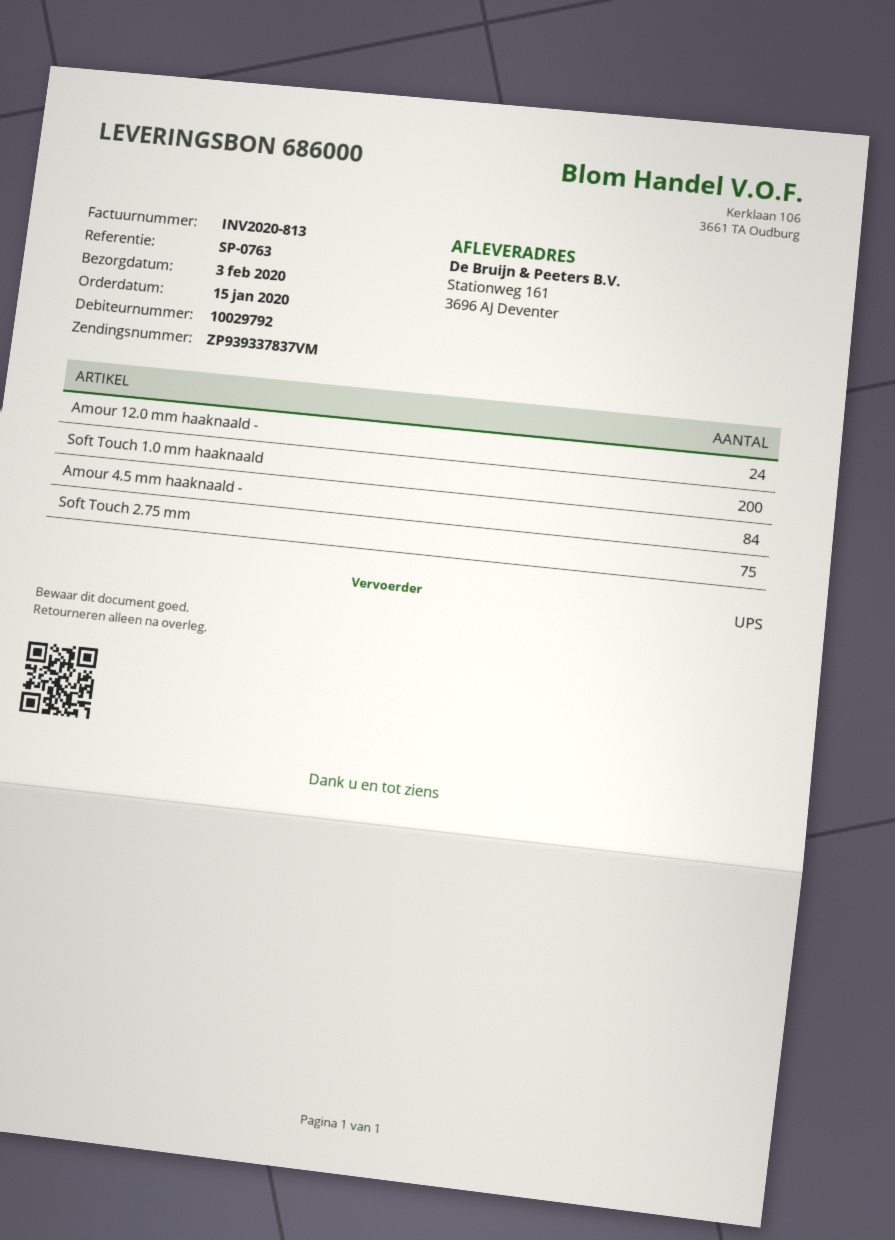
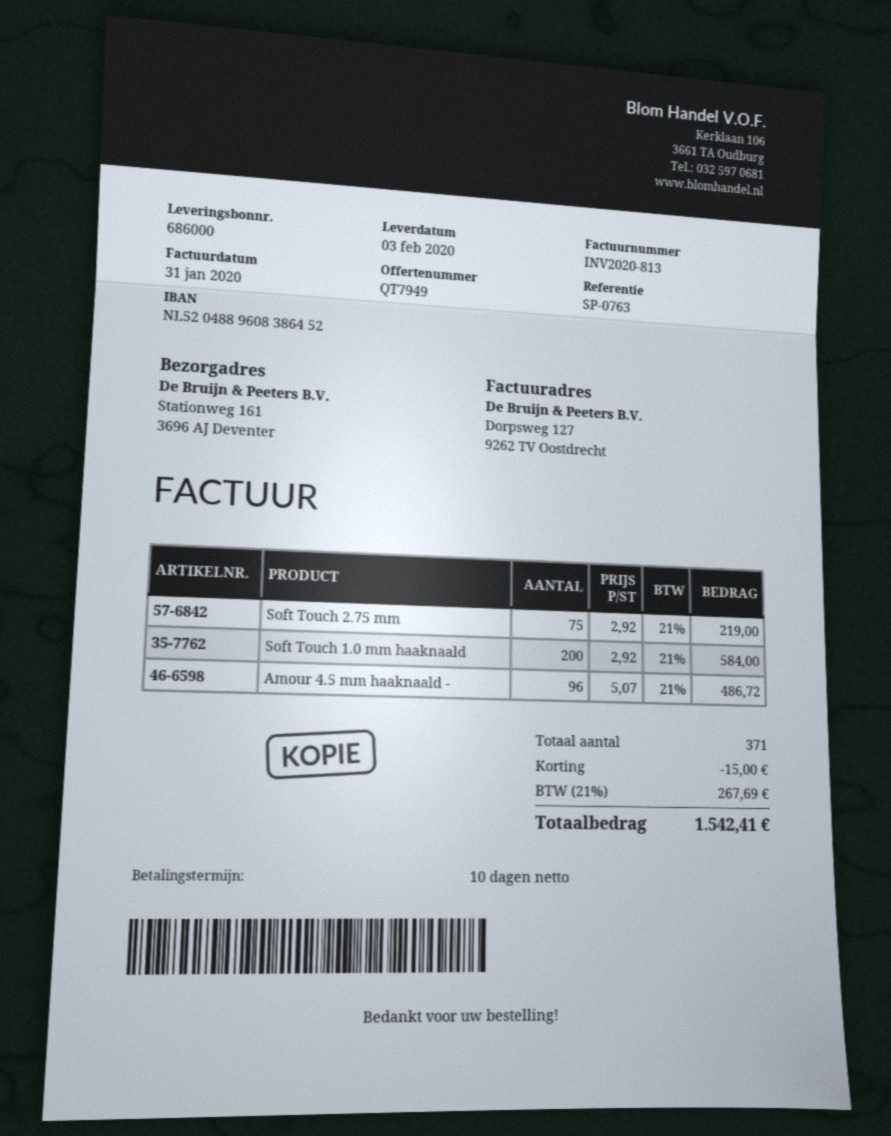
Amour 12.0 mm haaknaald -: 24 -> none
Amour 4.5 mm haaknaald -: 84 -> 96

